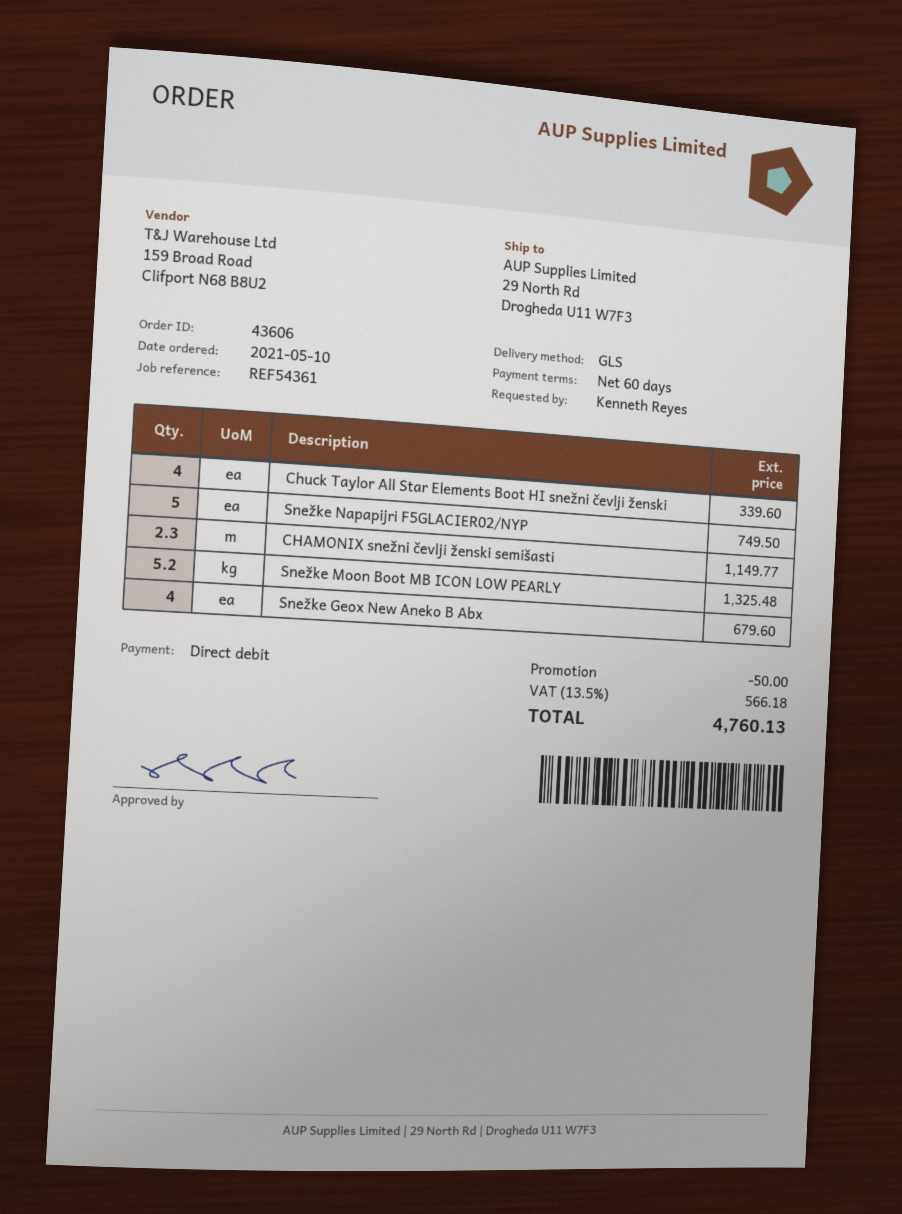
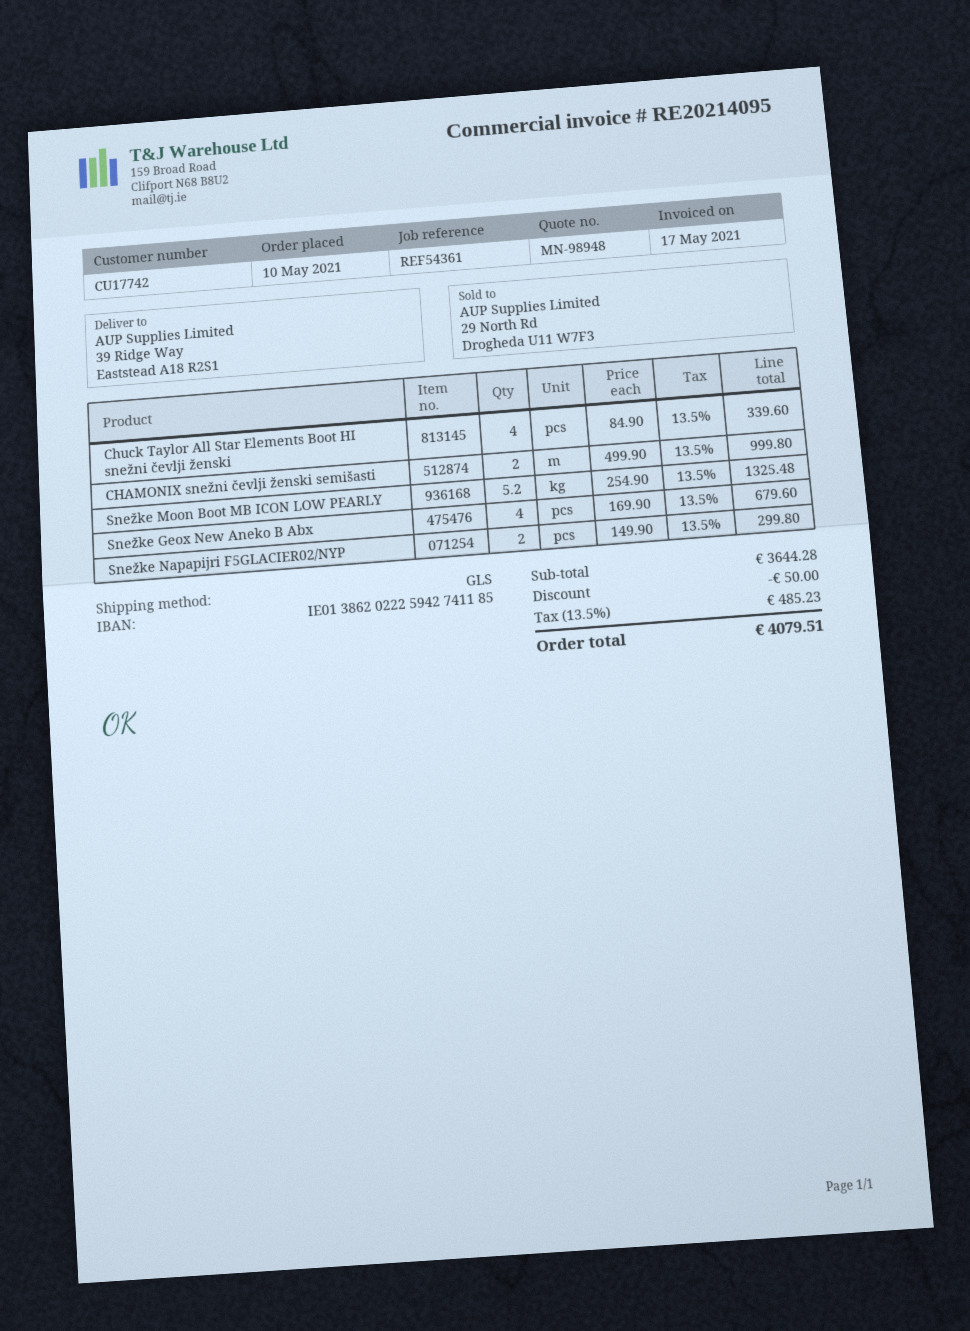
ship to: 29 North Rd, Drogheda U11 W7F3 -> 39 Ridge Way, Eaststead A18 R2S1
Snežke Napapijri F5GLACIER02/NYP: 5 for 749.50 -> 2 for 299.80
CHAMONIX snežni čevlji ženski semišasti: 2.3 for 1149.77 -> 2 for 999.80
tax: 13.5% = 566.18 -> 13.5% = 485.23
total: 4760.13 -> 4079.51

